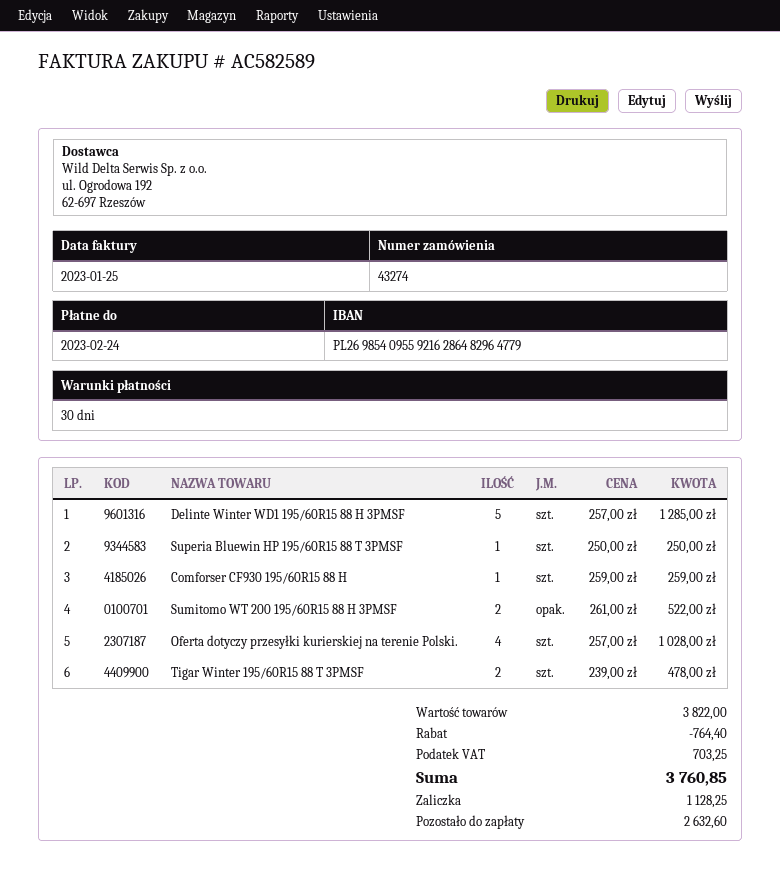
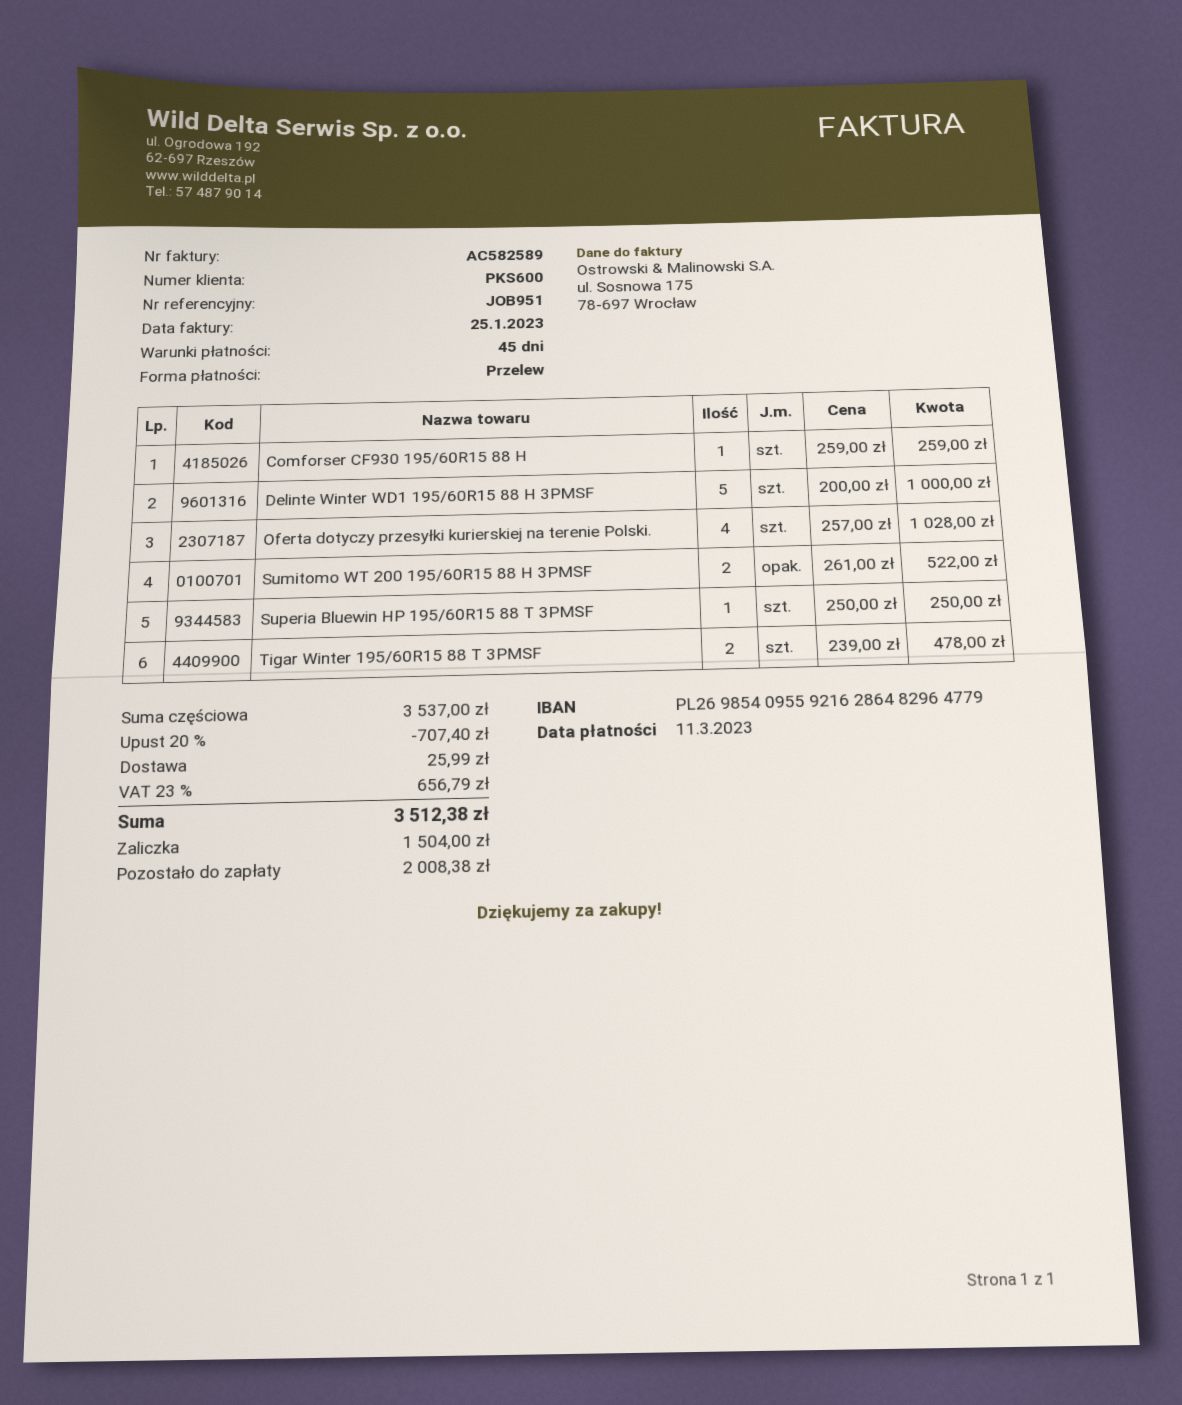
payment terms: 30 days -> 45 days
due date: 2023-02-24 -> 2023-03-11
Delinte Winter WD1 195/60R15 88 H 3PMSF: 5 x 257.00 = 1285.00 -> 5 x 200.00 = 1000.00
subtotal: 3822.00 -> 3537.00
discount: 764.40 -> 707.40
shipping: none -> 25.99
tax: 703.25 -> 656.79
total: 3760.85 -> 3512.38
deposit: 1128.25 -> 1504.00
balance: 2632.60 -> 2008.38

